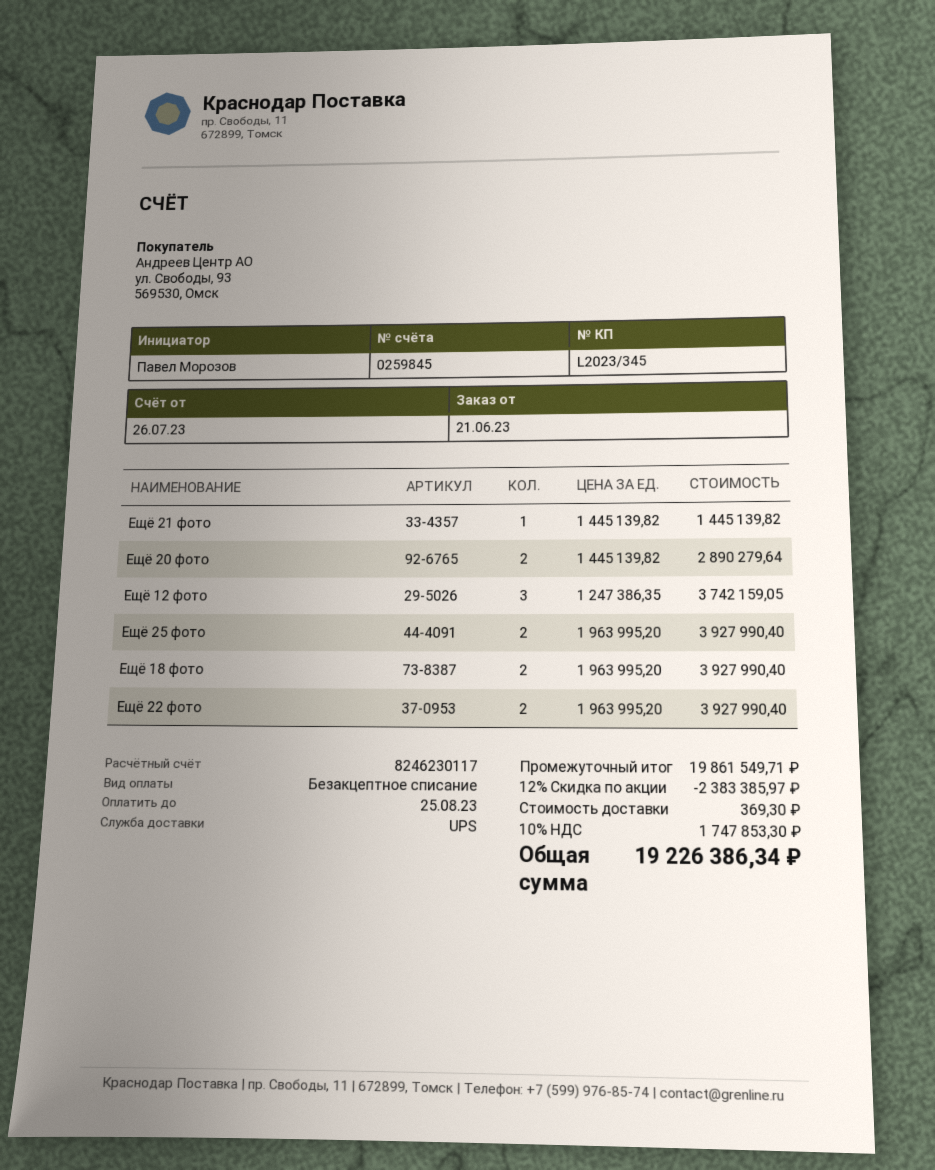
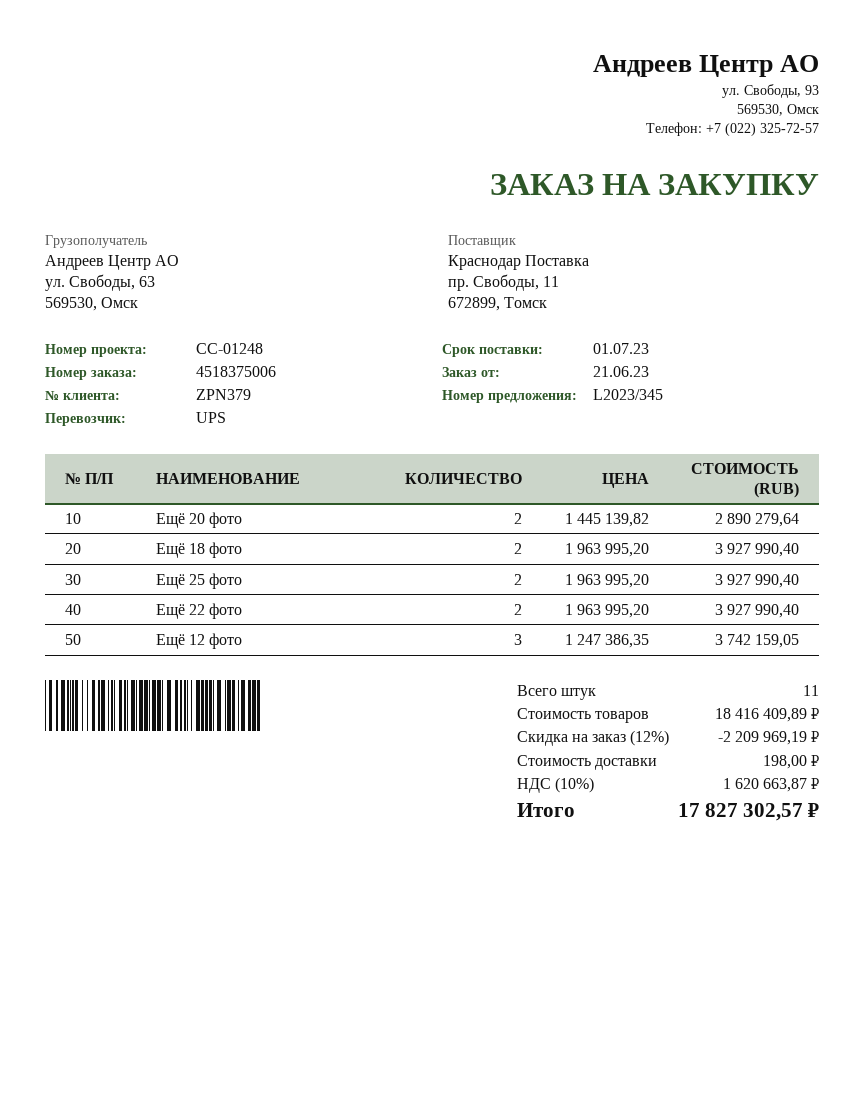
Ещё 21 фото: 1 x 1445139.82 = 1445139.82 -> none
subtotal: 19861549.71 -> 18416409.89
discount: 12% = 2383385.97 -> 12% = 2209969.19
shipping: 369.30 -> 198.00
tax: 10% = 1747853.30 -> 10% = 1620663.87
total: 19226386.34 -> 17827302.57

